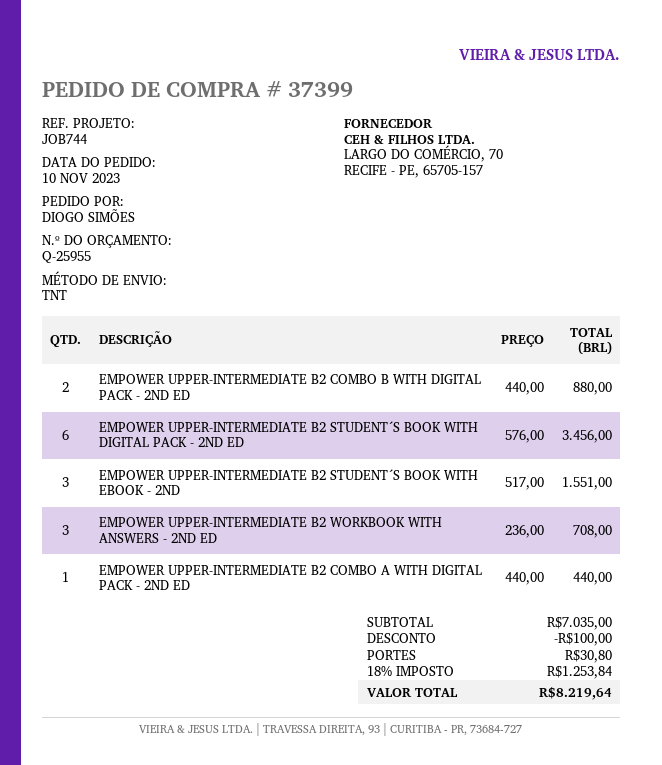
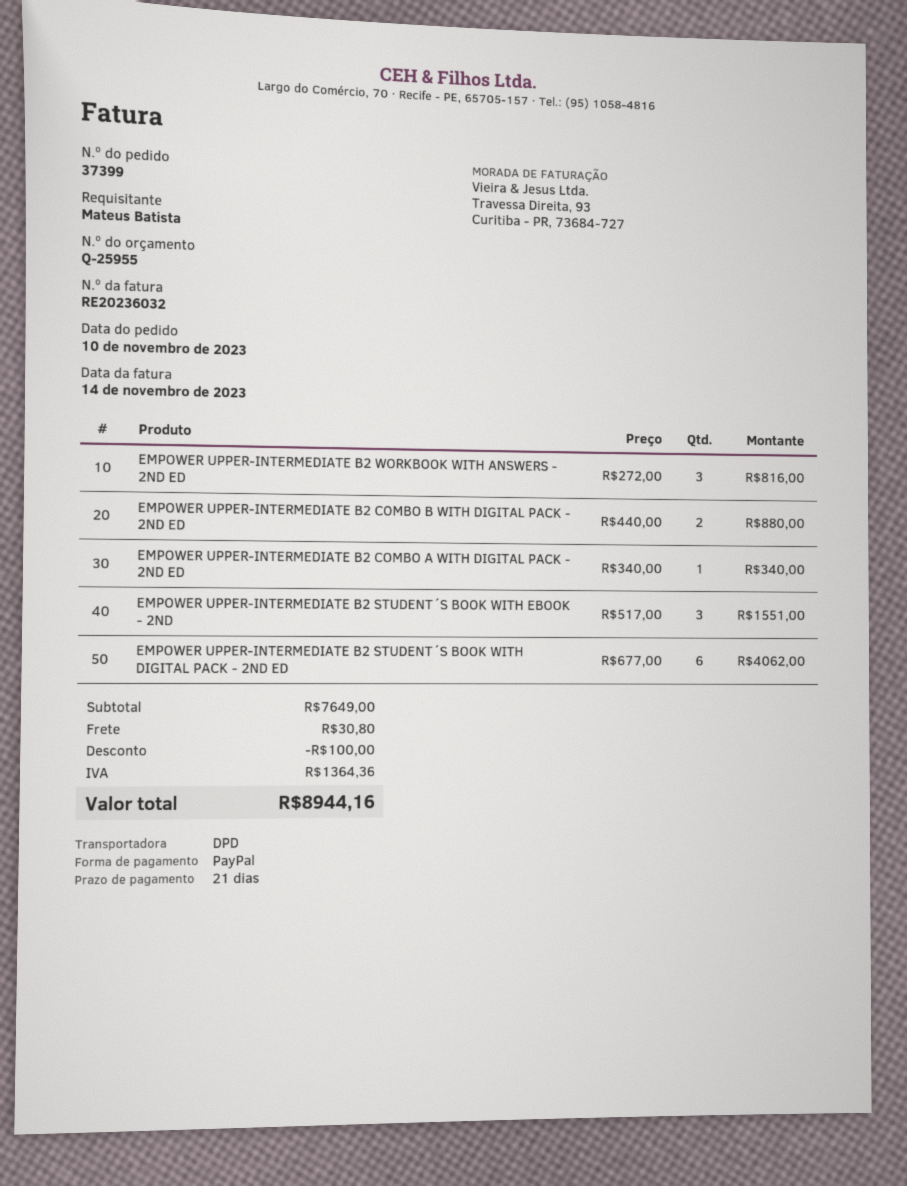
ordered by: DIOGO SIMÕES -> Mateus Batista
shipping method: TNT -> DPD
EMPOWER UPPER-INTERMEDIATE B2 STUDENT´S BOOK WITH DIGITAL PACK - 2ND ED: 6 x 576.00 = 3456.00 -> 6 x 677.00 = 4062.00
EMPOWER UPPER-INTERMEDIATE B2 WORKBOOK WITH ANSWERS - 2ND ED: 3 x 236.00 = 708.00 -> 3 x 272.00 = 816.00
EMPOWER UPPER-INTERMEDIATE B2 COMBO A WITH DIGITAL PACK - 2ND ED: 1 x 440.00 = 440.00 -> 1 x 340.00 = 340.00
subtotal: 7035.00 -> 7649.00
tax: 1253.84 -> 1364.36
total: 8219.64 -> 8944.16

